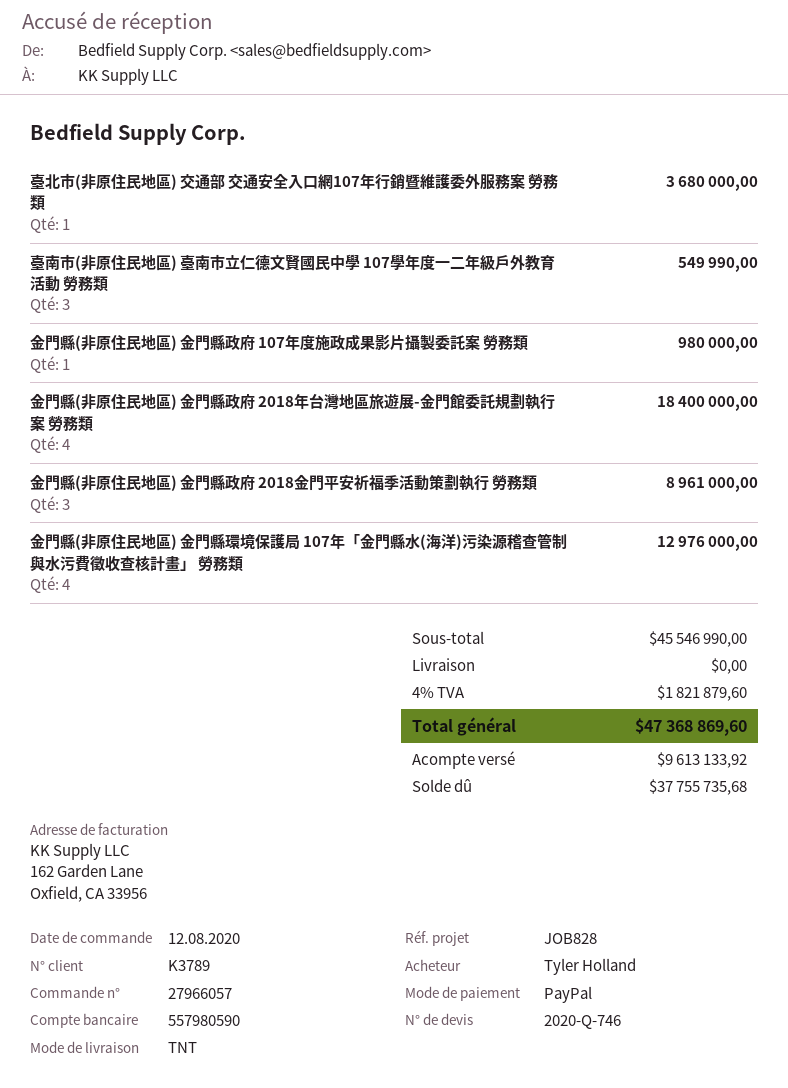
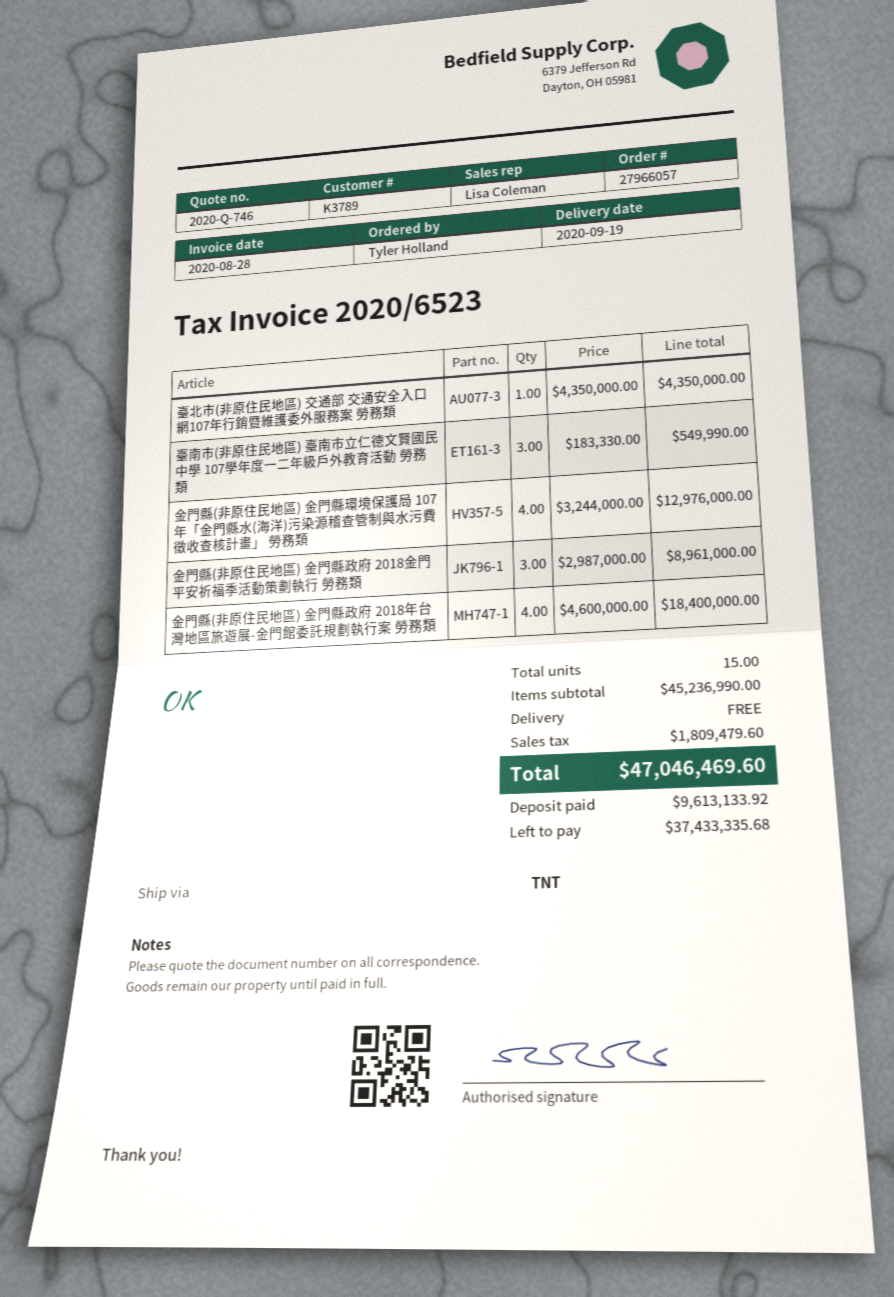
臺北市(非原住民地區) 交通部 交通安全入口網107年行銷暨維護委外服務案 勞務類: 1 for 3680000.00 -> 1 for 4350000.00
金門縣(非原住民地區) 金門縣政府 107年度施政成果影片攝製委託案 勞務類: 1 for 980000.00 -> none
subtotal: 45546990.00 -> 45236990.00
tax: 1821879.60 -> 1809479.60
total: 47368869.60 -> 47046469.60
balance: 37755735.68 -> 37433335.68

